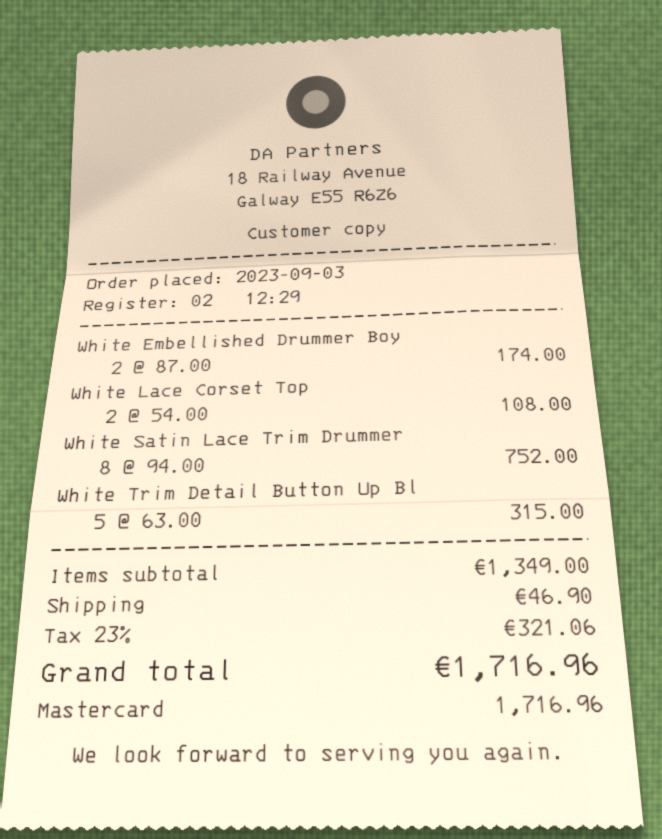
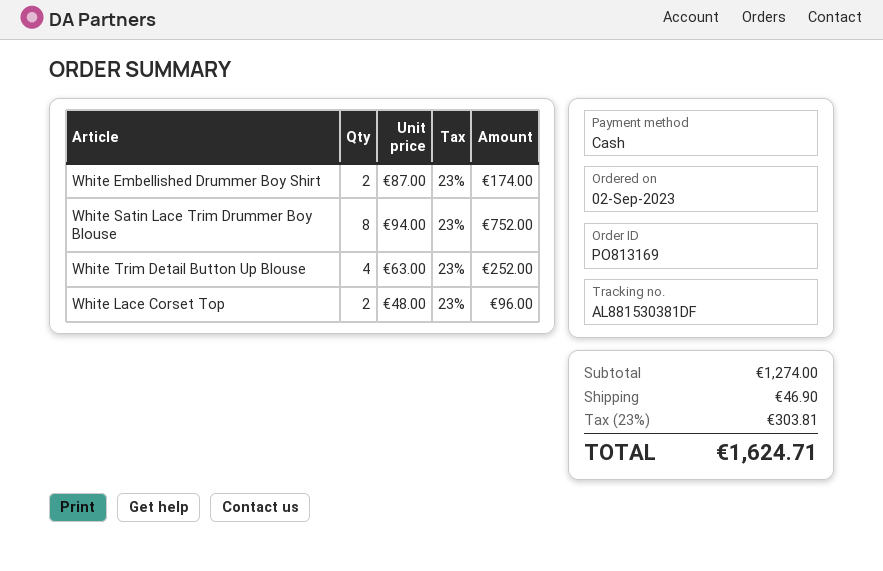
order date: 2023-09-03 -> 2023-09-02
payment method: Mastercard -> cash
White Lace Corset Top: 2 x 54.00 = 108.00 -> 2 x 48.00 = 96.00
White Trim Detail Button Up Bl: 5 x 63.00 = 315.00 -> 4 x 63.00 = 252.00
subtotal: 1349.00 -> 1274.00
tax: 23% = 321.06 -> 23% = 303.81
total: 1716.96 -> 1624.71

